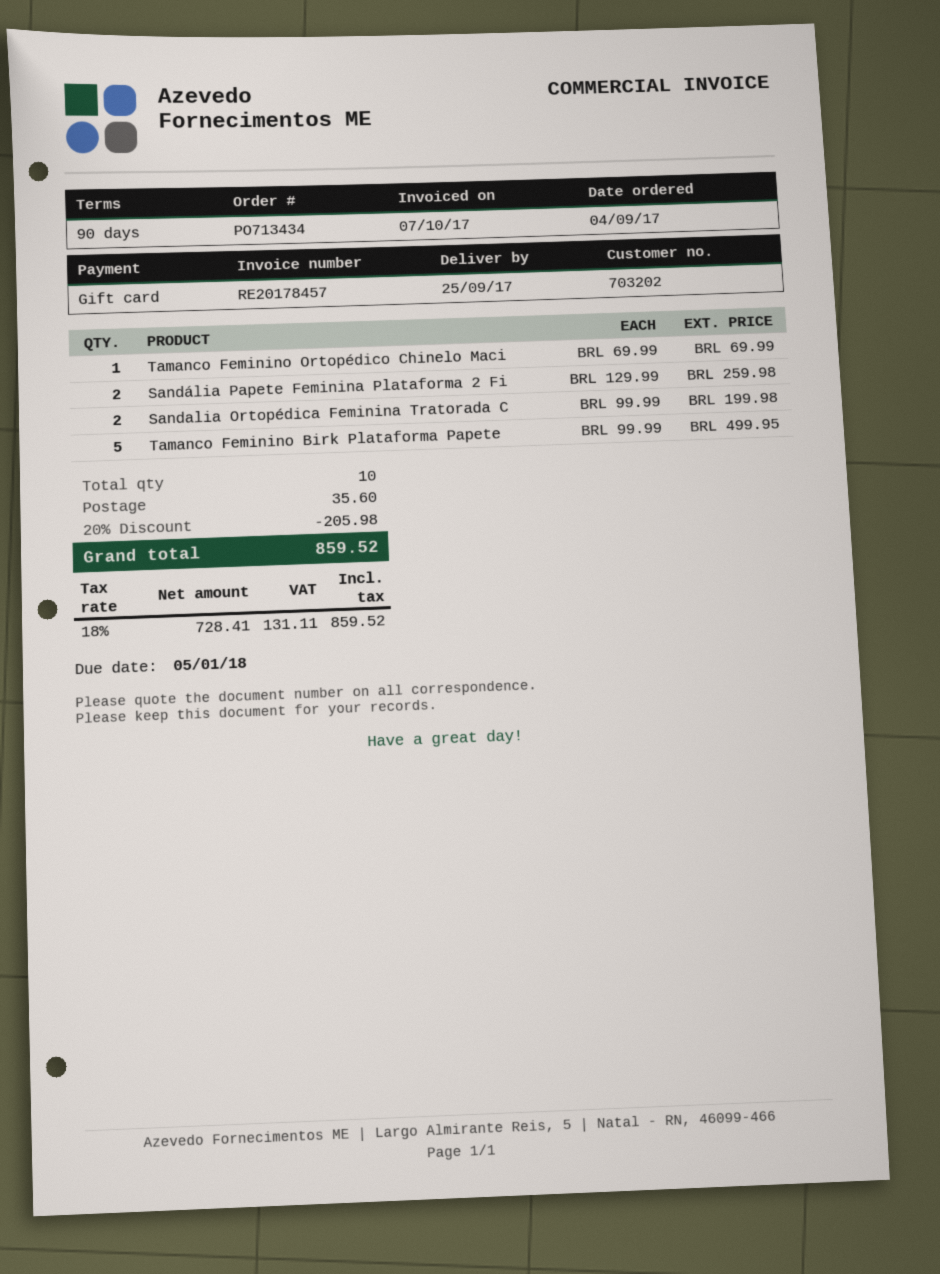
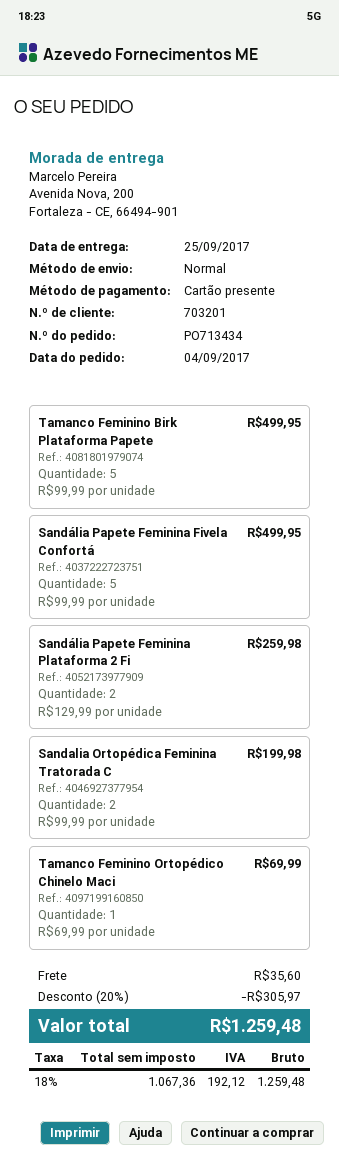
customer number: 703202 -> 703201
Sandália Papete Feminina Fivela Confortá: none -> 5 x 99.99 = 499.95
discount: 20% = 205.98 -> 20% = 305.97
net: 728.41 -> 1067.36
tax: 18% = 131.11 -> 18% = 192.12
total: 859.52 -> 1259.48

